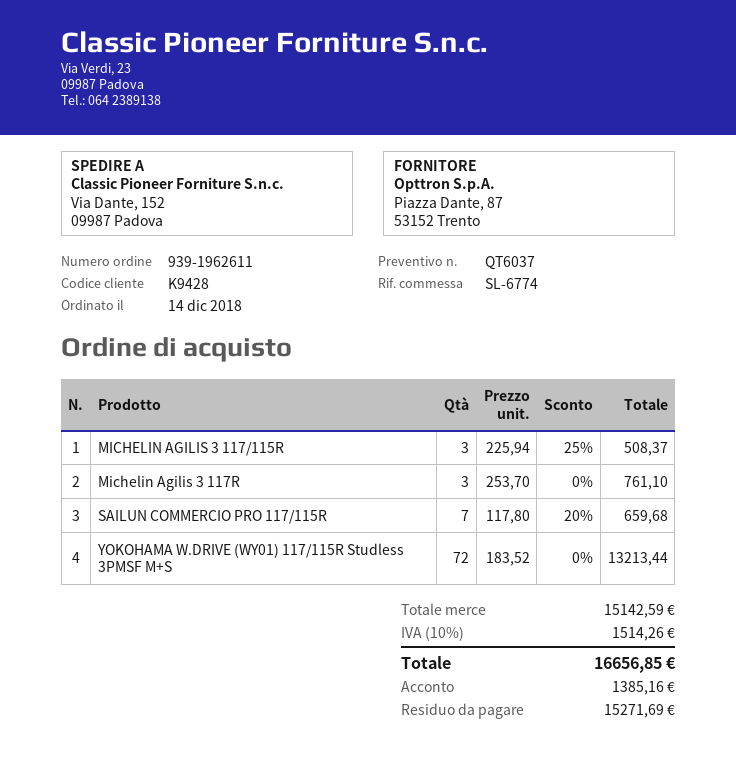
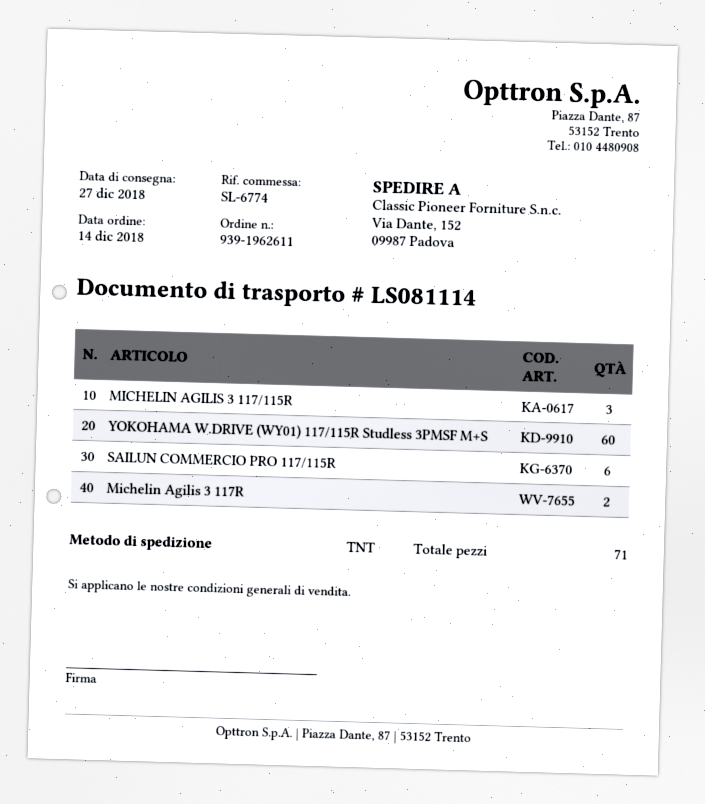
Michelin Agilis 3 117R: 3 -> 2
SAILUN COMMERCIO PRO 117/115R: 7 -> 6
YOKOHAMA W.DRIVE (WY01) 117/115R Studless 3PMSF M+S: 72 -> 60

